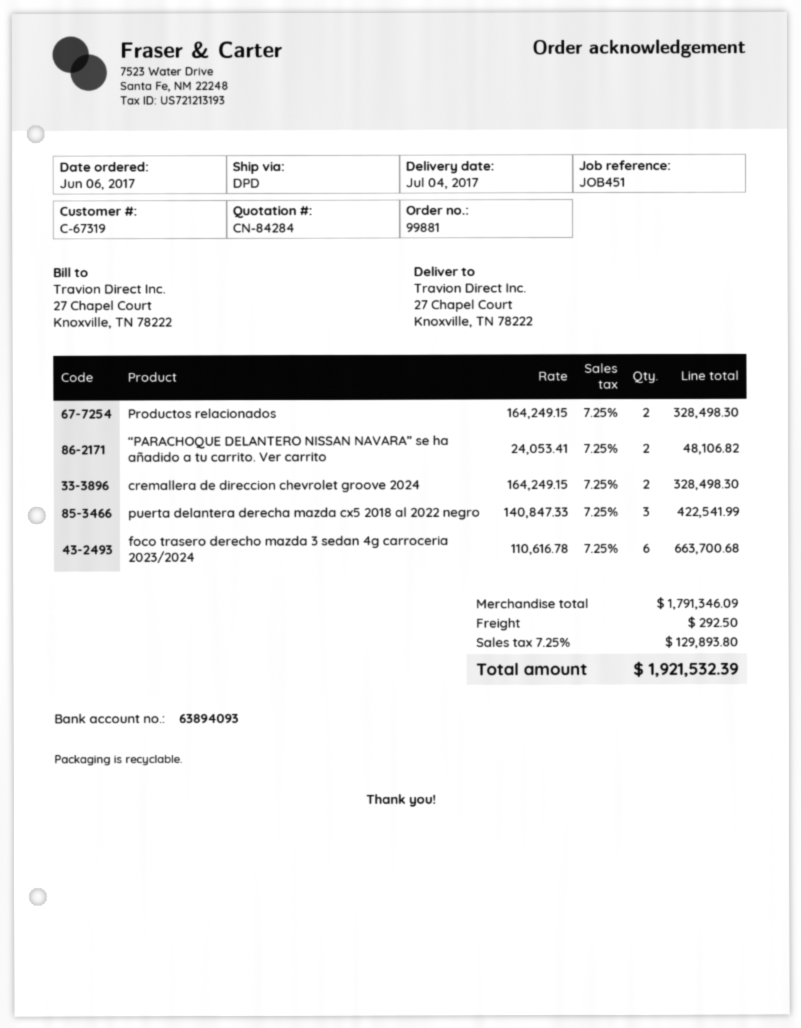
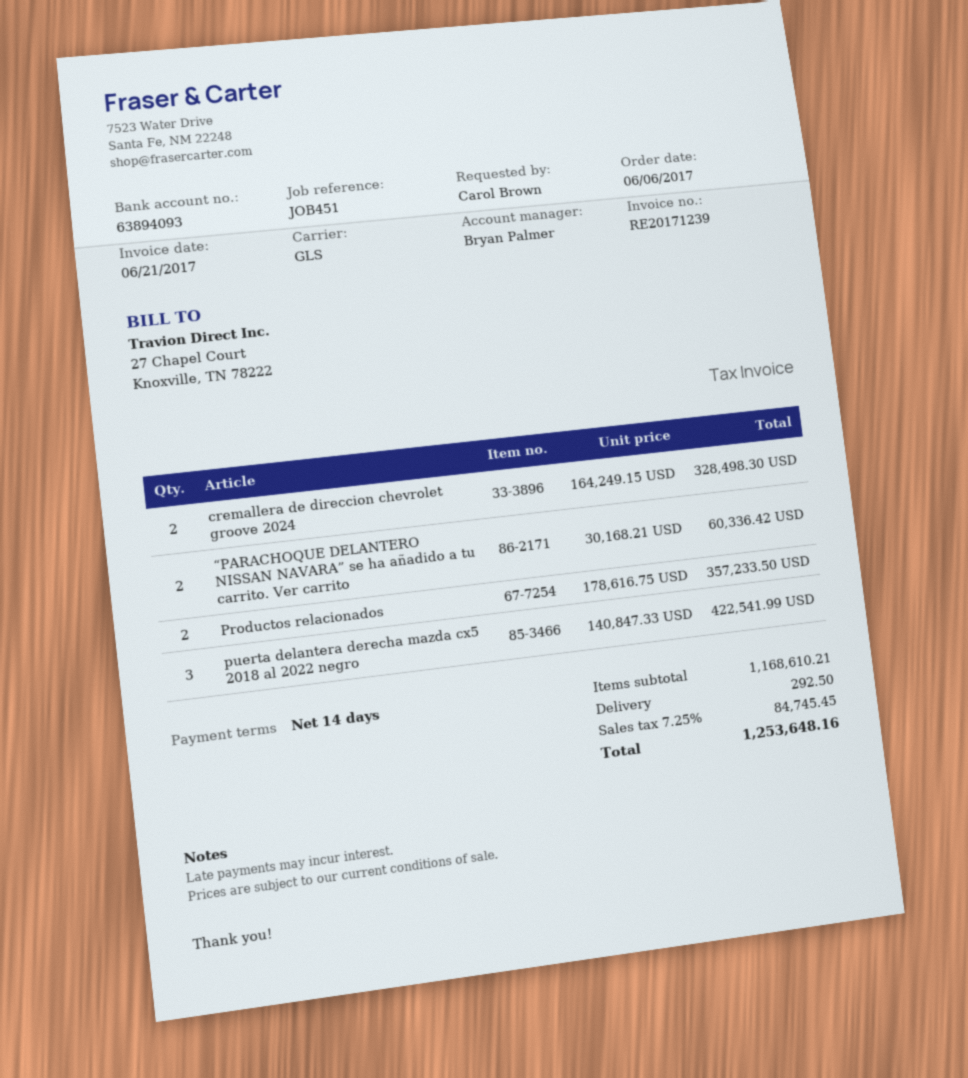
shipping method: DPD -> GLS
Productos relacionados: 2 x 164249.15 = 328498.30 -> 2 x 178616.75 = 357233.50
“PARACHOQUE DELANTERO NISSAN NAVARA” se ha añadido a tu carrito. Ver carrito: 2 x 24053.41 = 48106.82 -> 2 x 30168.21 = 60336.42
foco trasero derecho mazda 3 sedan 4g carroceria 2023/2024: 6 x 110616.78 = 663700.68 -> none
subtotal: 1791346.09 -> 1168610.21
tax: 7.25% = 129893.80 -> 7.25% = 84745.45
total: 1921532.39 -> 1253648.16

